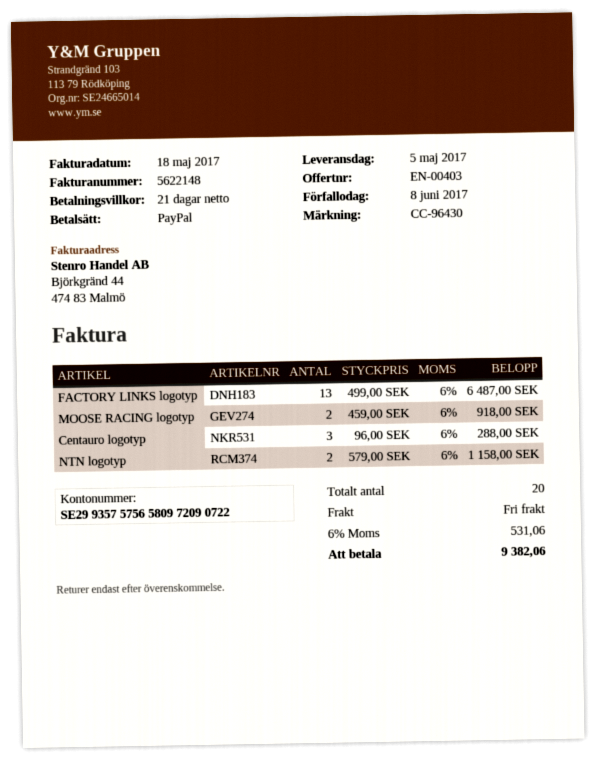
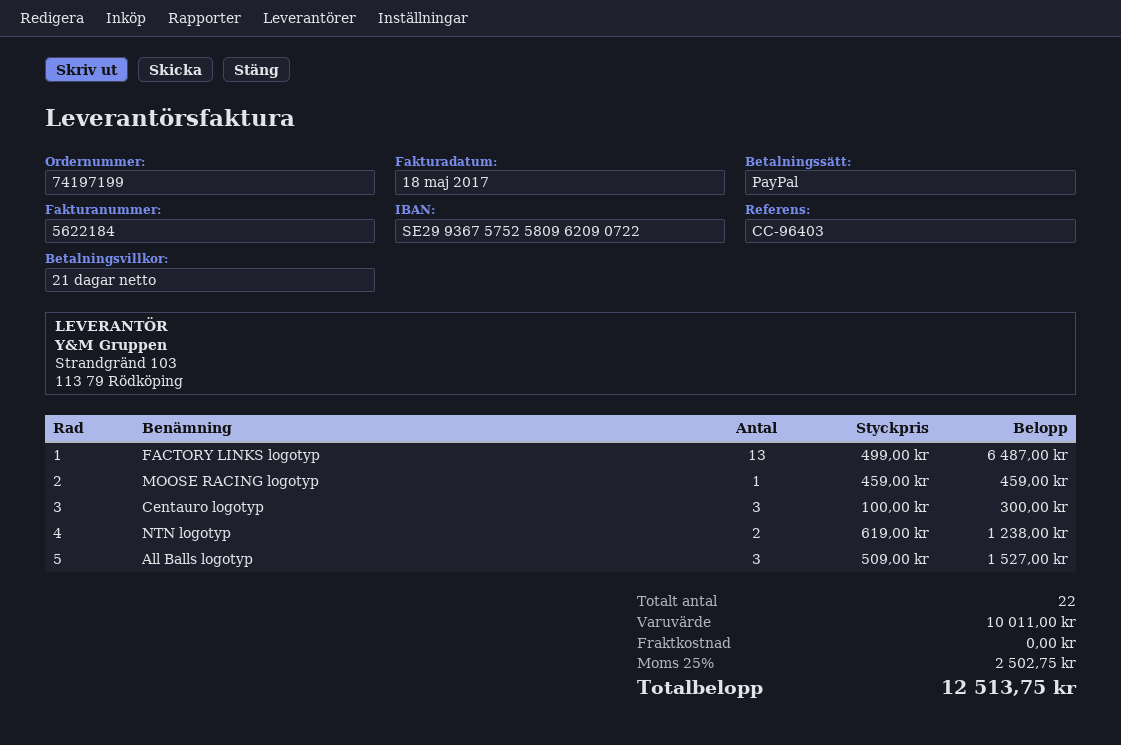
invoice number: 5622148 -> 5622184
reference: CC-96430 -> CC-96403
bank account: SE2993575756580972090722 -> SE2993675752580962090722
MOOSE RACING logotyp: 2 x 459.00 = 918.00 -> 1 x 459.00 = 459.00
Centauro logotyp: 3 x 96.00 = 288.00 -> 3 x 100.00 = 300.00
NTN logotyp: 2 x 579.00 = 1158.00 -> 2 x 619.00 = 1238.00
All Balls logotyp: none -> 3 x 509.00 = 1527.00
total quantity: 20 -> 22
tax: 6% = 531.06 -> 25% = 2502.75
total: 9382.06 -> 12513.75

